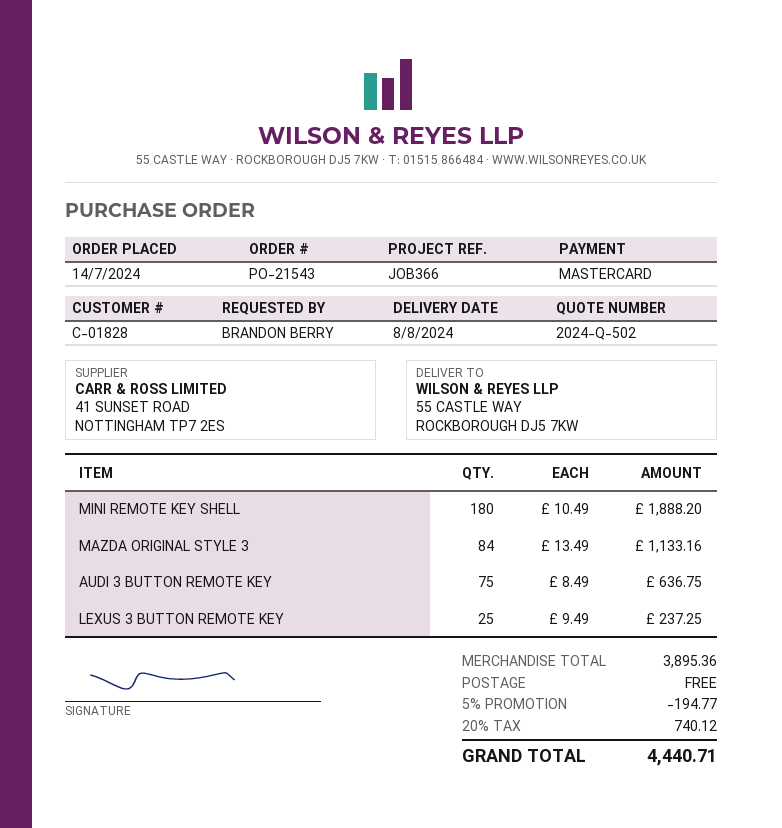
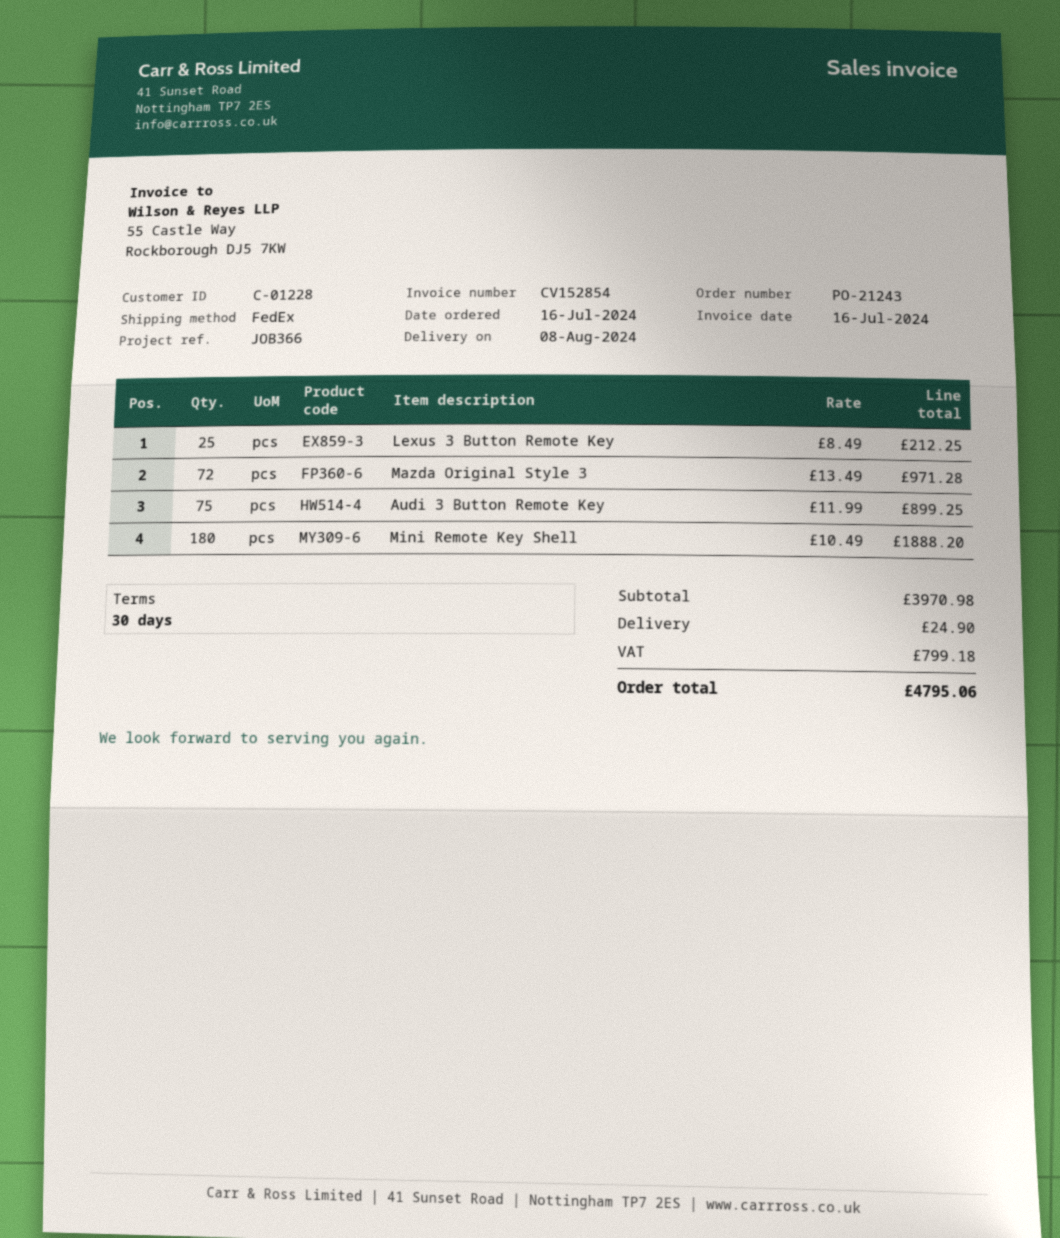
order number: PO-21543 -> PO-21243
order date: 2024-07-14 -> 2024-07-16
customer number: C-01828 -> C-01228
MAZDA ORIGINAL STYLE 3: 84 x 13.49 = 1133.16 -> 72 x 13.49 = 971.28
AUDI 3 BUTTON REMOTE KEY: 75 x 8.49 = 636.75 -> 75 x 11.99 = 899.25
LEXUS 3 BUTTON REMOTE KEY: 25 x 9.49 = 237.25 -> 25 x 8.49 = 212.25
subtotal: 3895.36 -> 3970.98
discount: 5% = 194.77 -> none
shipping: 0.00 -> 24.90
tax: 740.12 -> 799.18
total: 4440.71 -> 4795.06

